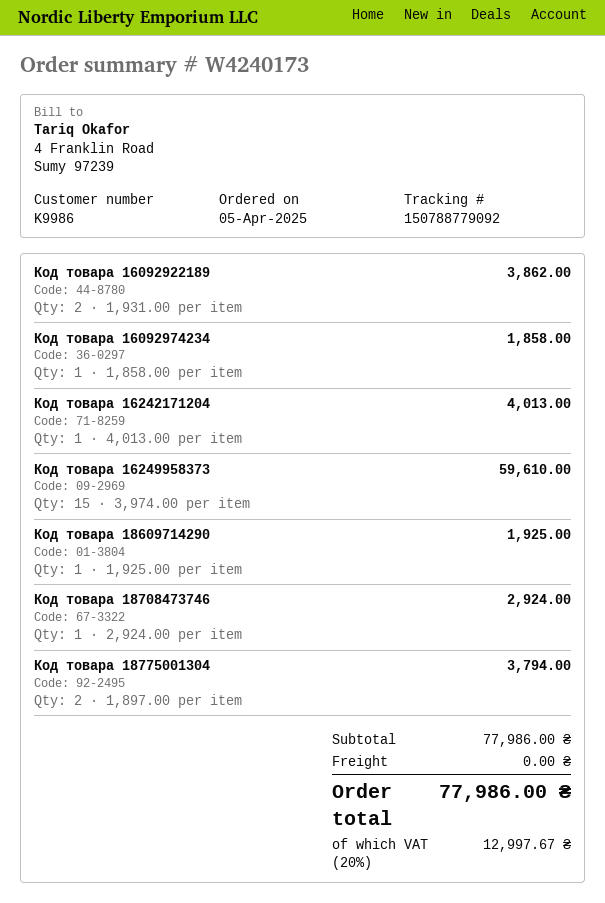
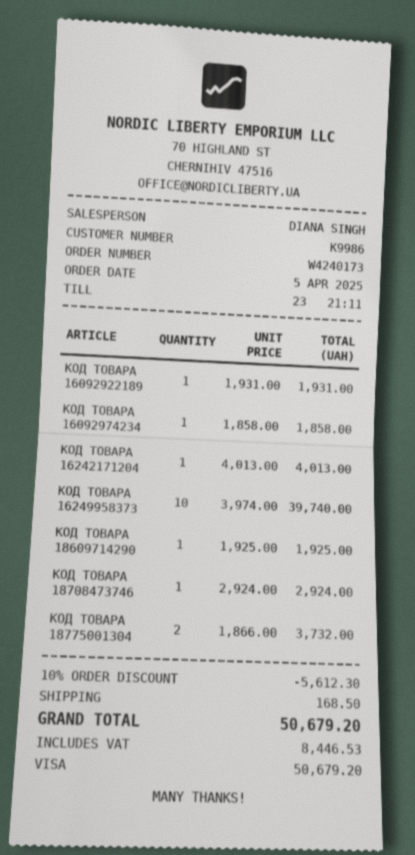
Код товара 16092922189: 2 x 1931.00 = 3862.00 -> 1 x 1931.00 = 1931.00
Код товара 16249958373: 15 x 3974.00 = 59610.00 -> 10 x 3974.00 = 39740.00
Код товара 18775001304: 2 x 1897.00 = 3794.00 -> 2 x 1866.00 = 3732.00
discount: none -> 10% = 5612.30
shipping: 0.00 -> 168.50
tax: 12997.67 -> 8446.53
total: 77986.00 -> 50679.20

